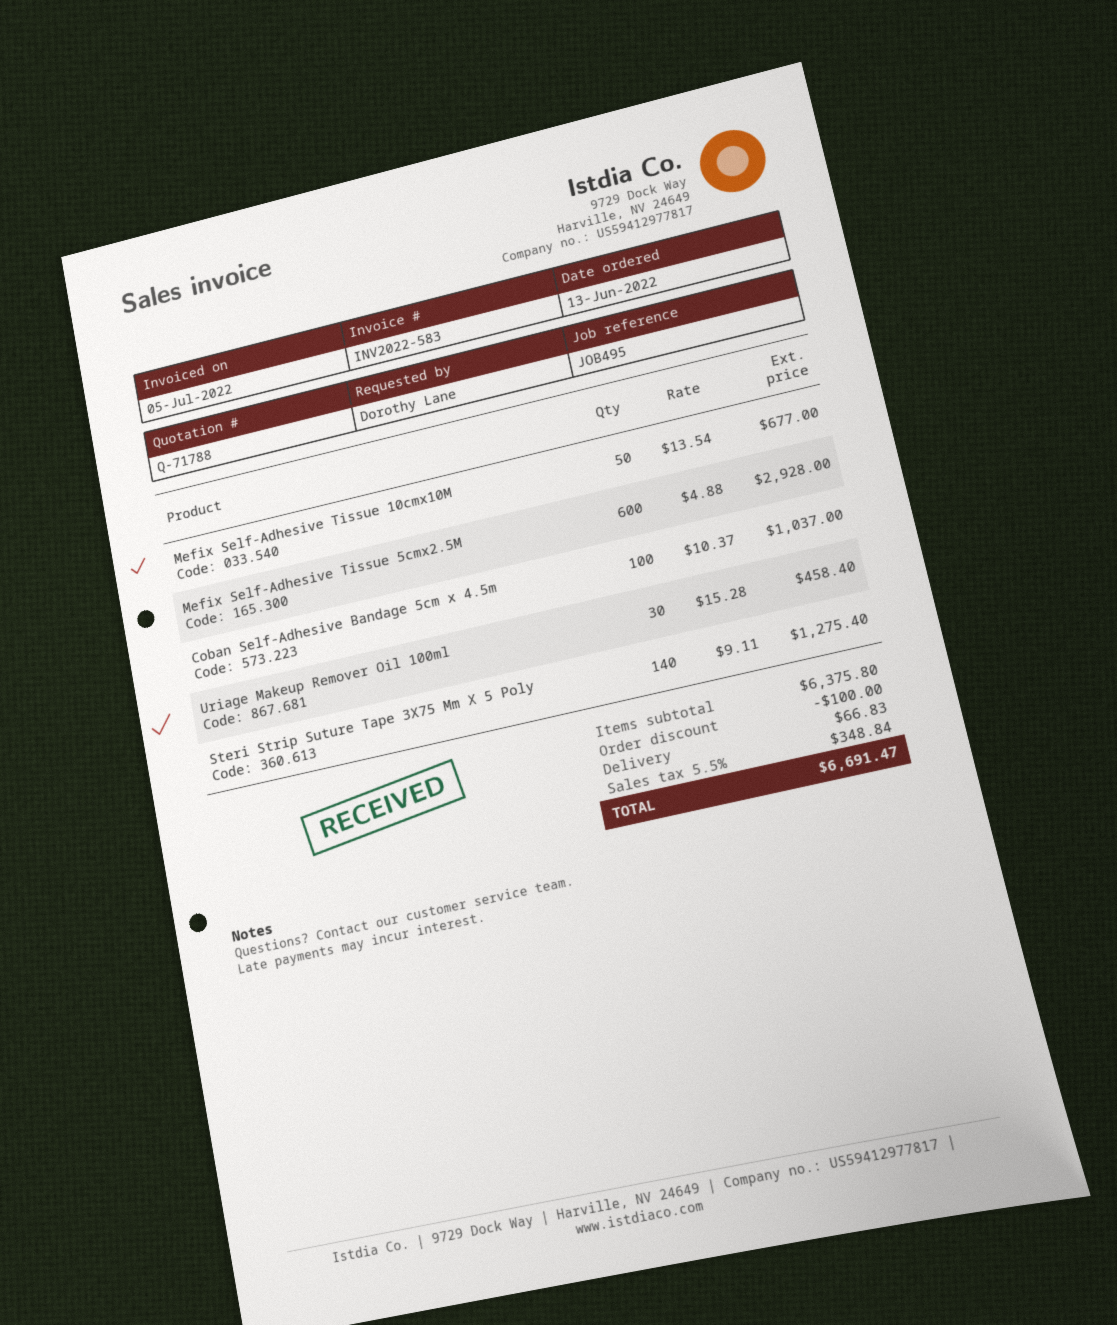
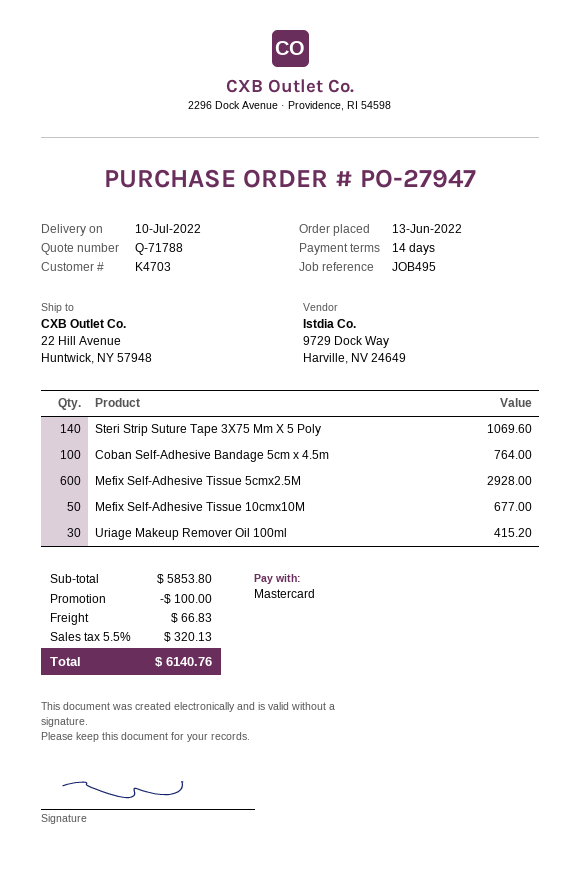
Coban Self-Adhesive Bandage 5cm x 4.5m: 100 for 1037.00 -> 100 for 764.00
Uriage Makeup Remover Oil 100ml: 30 for 458.40 -> 30 for 415.20
Steri Strip Suture Tape 3X75 Mm X 5 Poly: 140 for 1275.40 -> 140 for 1069.60
subtotal: 6375.80 -> 5853.80
tax: 5.5% = 348.84 -> 5.5% = 320.13
total: 6691.47 -> 6140.76

